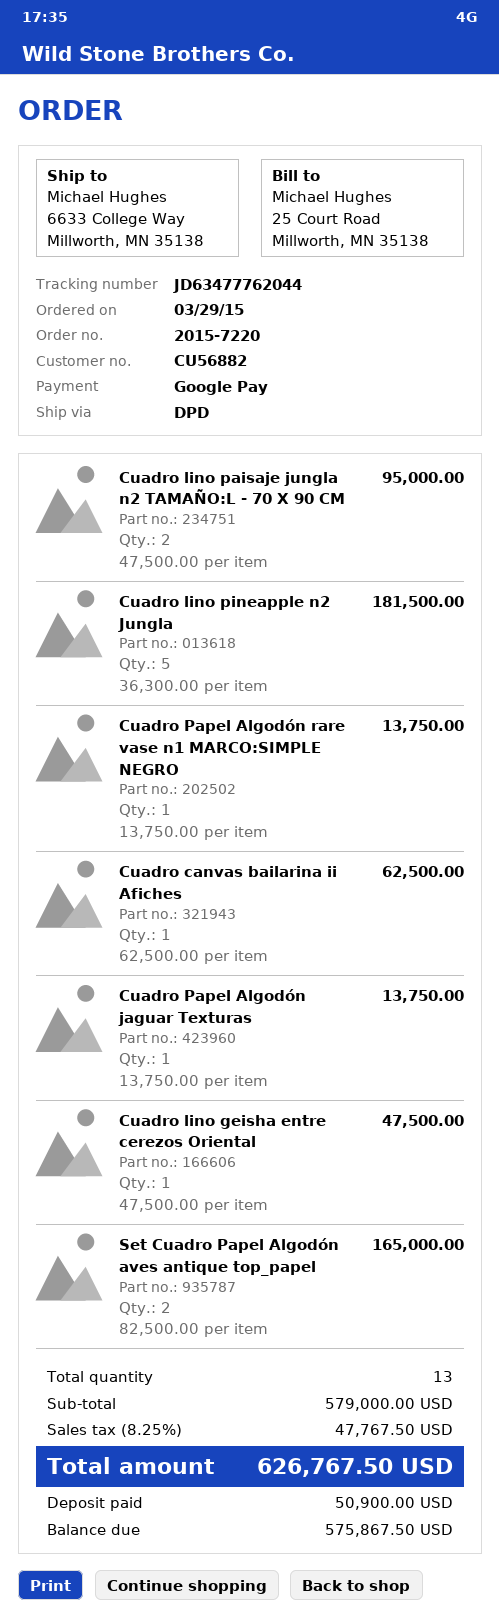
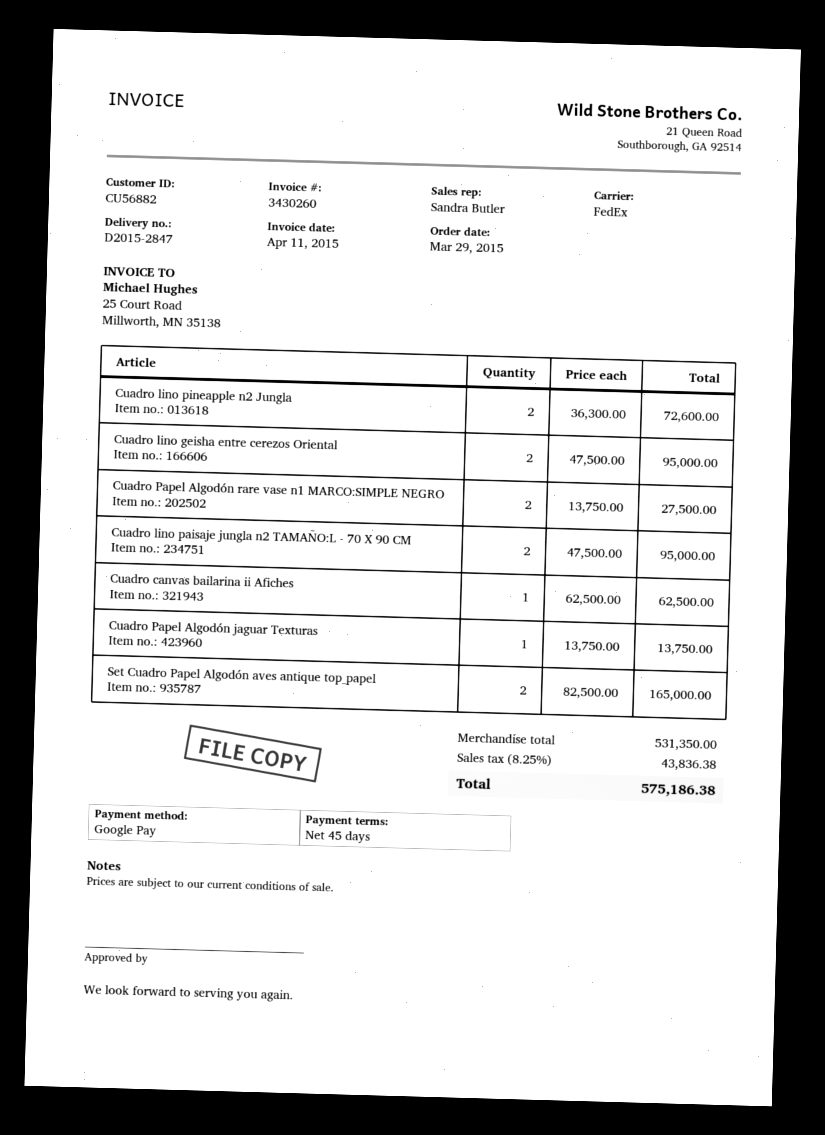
shipping method: DPD -> FedEx
Cuadro lino pineapple n2 Jungla: 5 x 36300.00 = 181500.00 -> 2 x 36300.00 = 72600.00
Cuadro Papel Algodón rare vase n1 MARCO:SIMPLE NEGRO: 1 x 13750.00 = 13750.00 -> 2 x 13750.00 = 27500.00
Cuadro lino geisha entre cerezos Oriental: 1 x 47500.00 = 47500.00 -> 2 x 47500.00 = 95000.00
subtotal: 579000.00 -> 531350.00
tax: 8.25% = 47767.50 -> 8.25% = 43836.38
total: 626767.50 -> 575186.38

